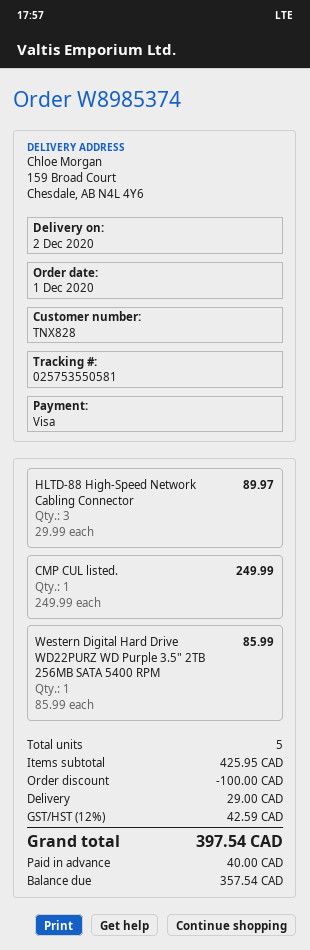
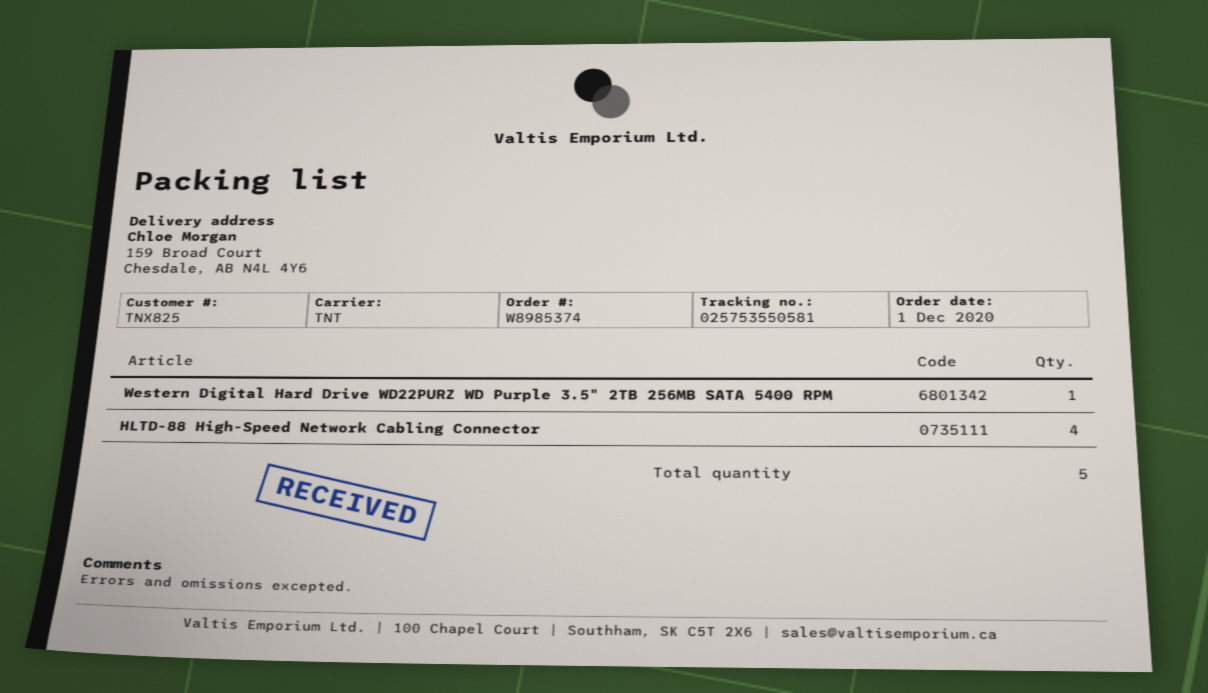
customer number: TNX828 -> TNX825
HLTD-88 High-Speed Network Cabling Connector: 3 -> 4
CMP CUL listed.: 1 -> none

